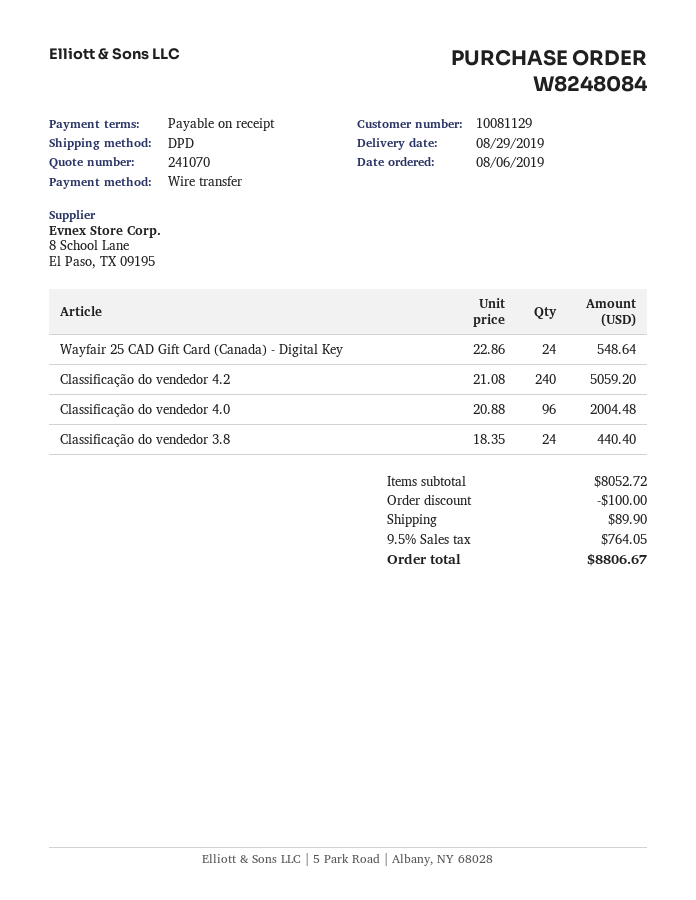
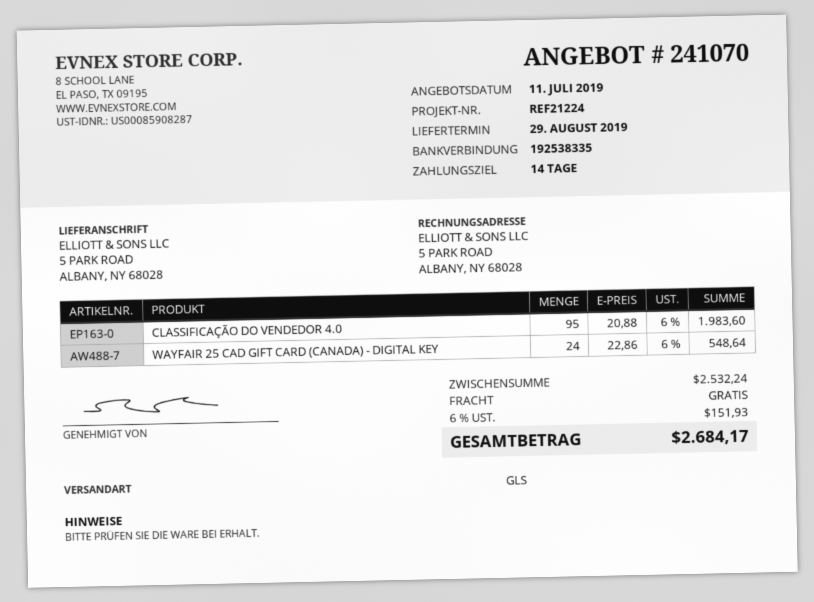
payment terms: on receipt -> 14 days
shipping method: DPD -> GLS
Classificação do vendedor 4.2: 240 x 21.08 = 5059.20 -> none
Classificação do vendedor 4.0: 96 x 20.88 = 2004.48 -> 95 x 20.88 = 1983.60
Classificação do vendedor 3.8: 24 x 18.35 = 440.40 -> none
subtotal: 8052.72 -> 2532.24
discount: 100.00 -> none
shipping: 89.90 -> 0.00
tax: 9.5% = 764.05 -> 6% = 151.93
total: 8806.67 -> 2684.17

